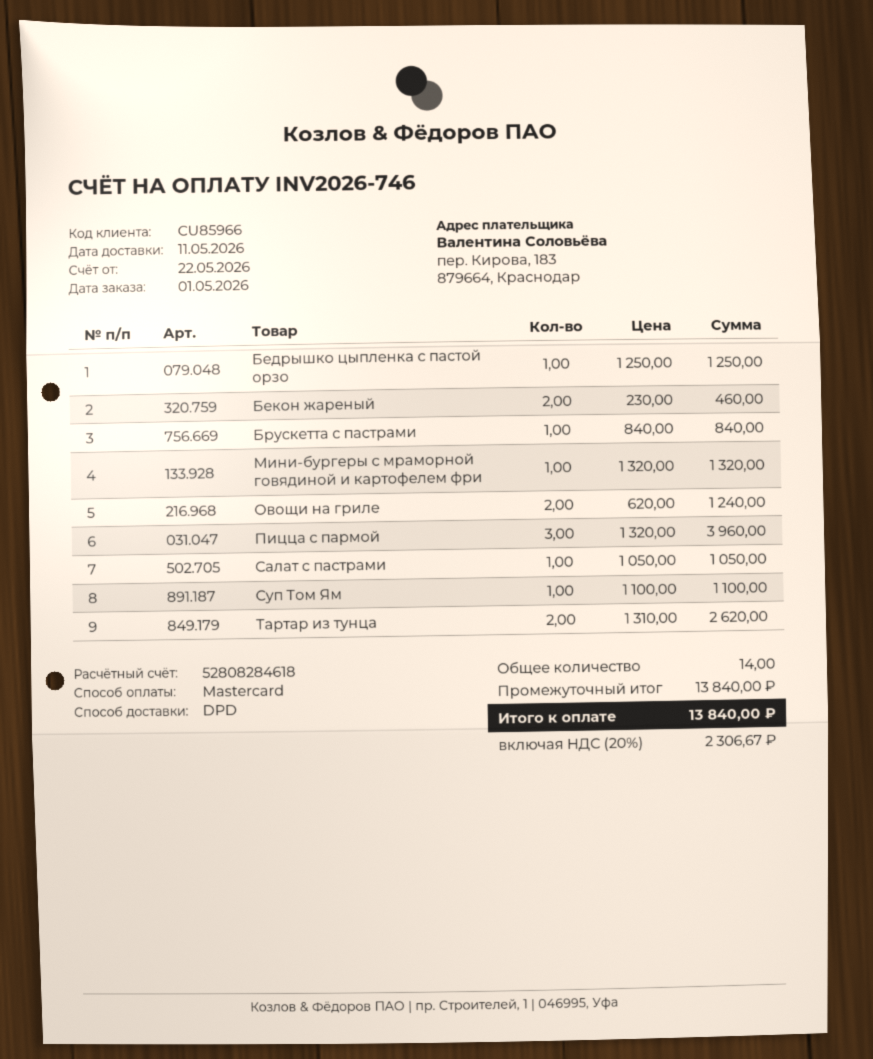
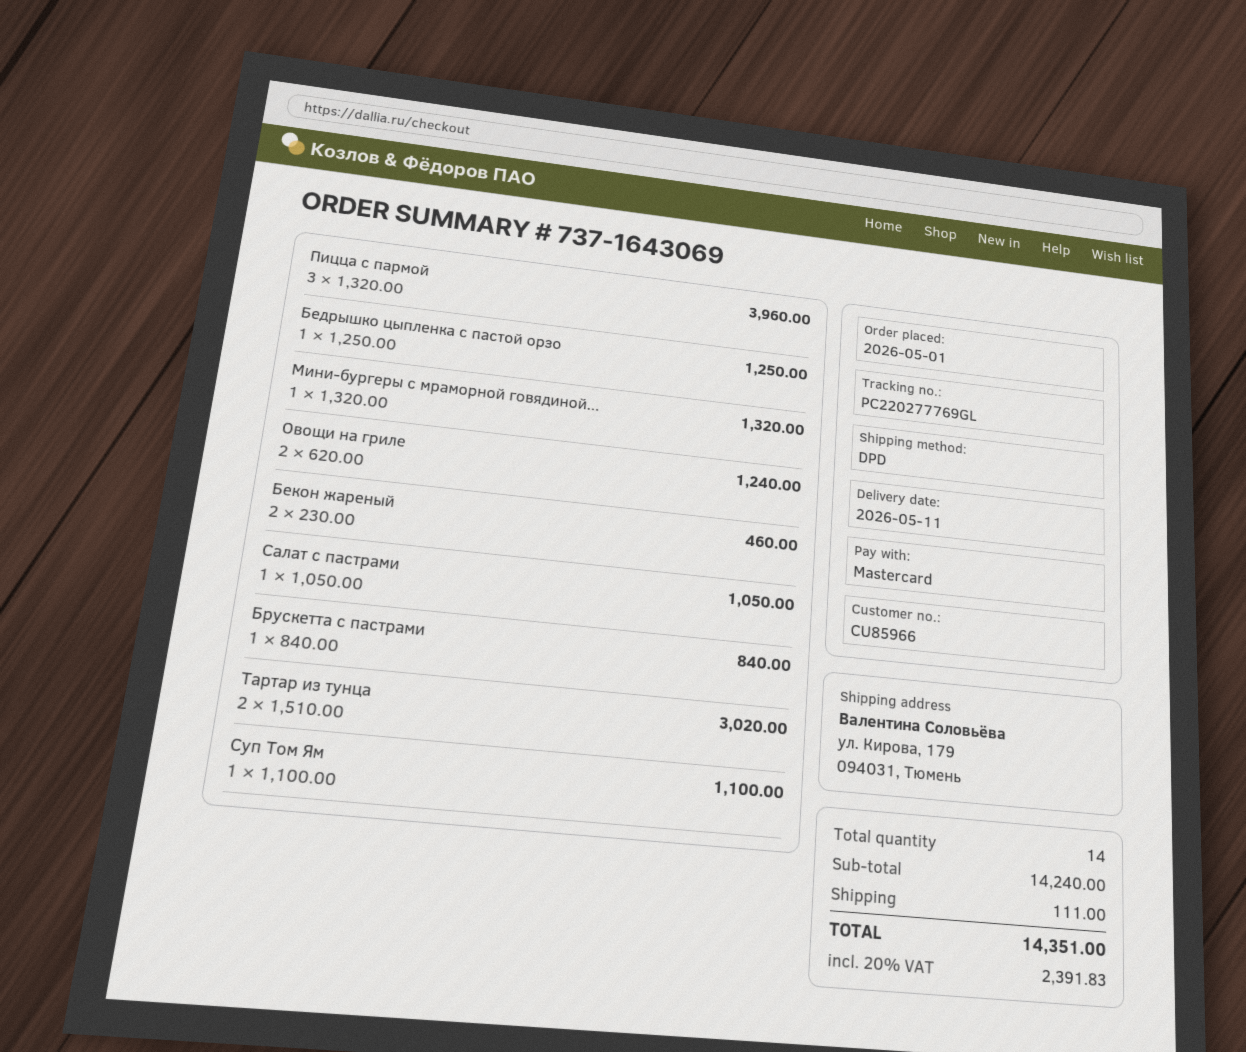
Тартар из тунца: 2 x 1310.00 = 2620.00 -> 2 x 1510.00 = 3020.00
subtotal: 13840.00 -> 14240.00
shipping: none -> 111.00
tax: 20% = 2306.67 -> 20% = 2391.83
total: 13840.00 -> 14351.00

